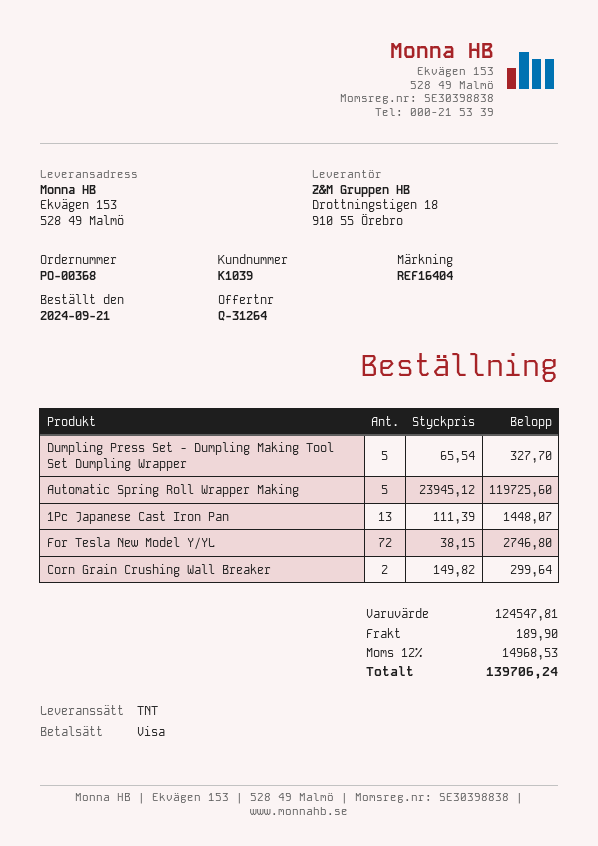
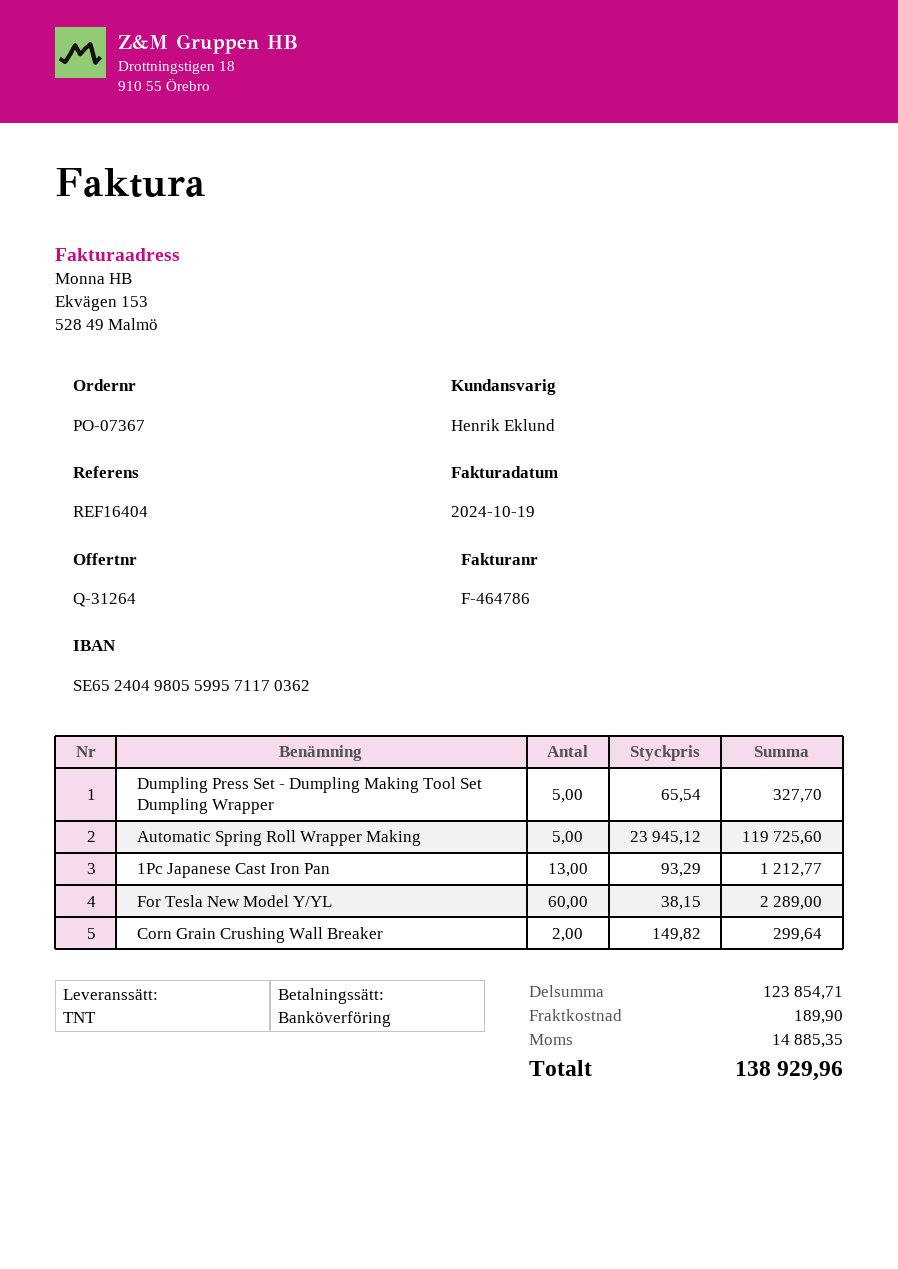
order number: PO-00368 -> PO-07367
payment method: Visa -> bank transfer
1Pc Japanese Cast Iron Pan: 13 x 111.39 = 1448.07 -> 13 x 93.29 = 1212.77
For Tesla New Model Y/YL: 72 x 38.15 = 2746.80 -> 60 x 38.15 = 2289.00
subtotal: 124547.81 -> 123854.71
tax: 14968.53 -> 14885.35
total: 139706.24 -> 138929.96

